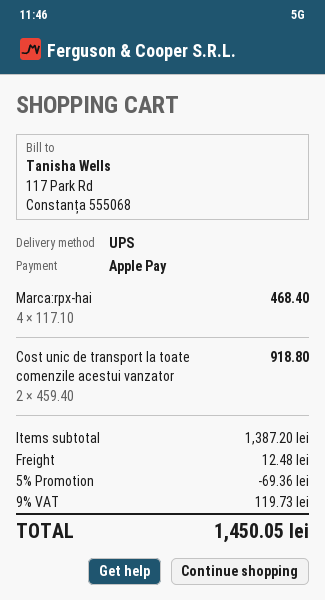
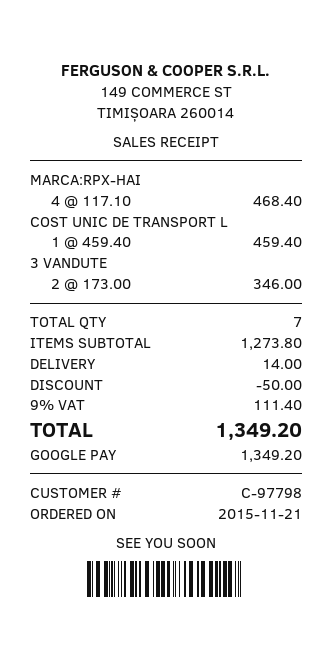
payment method: Apple Pay -> Google Pay
Cost unic de transport la toate comenzile acestui vanzator: 2 x 459.40 = 918.80 -> 1 x 459.40 = 459.40
3 VANDUTE: none -> 2 x 173.00 = 346.00
subtotal: 1387.20 -> 1273.80
discount: 69.36 -> 50.00
shipping: 12.48 -> 14.00
tax: 9% = 119.73 -> 9% = 111.40
total: 1450.05 -> 1349.20

